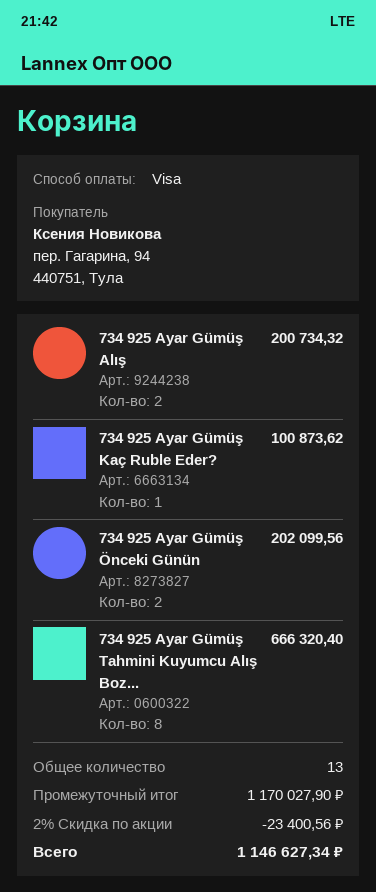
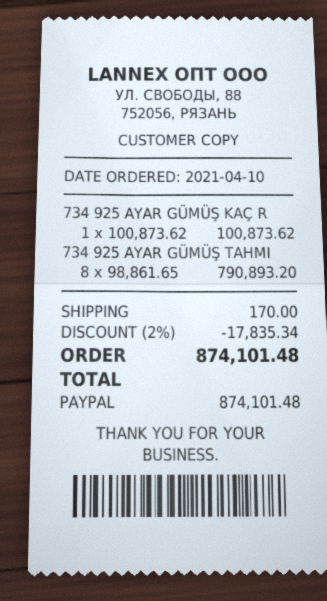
payment method: Visa -> PayPal
734 925 Ayar Gümüş Alış: 2 for 200734.32 -> none
734 925 Ayar Gümüş Önceki Günün: 2 for 202099.56 -> none
734 925 Ayar Gümüş Tahmini Kuyumcu Alış Boz...: 8 for 666320.40 -> 8 for 790893.20
discount: 2% = 23400.56 -> 2% = 17835.34
shipping: none -> 170.00
total: 1146627.34 -> 874101.48

